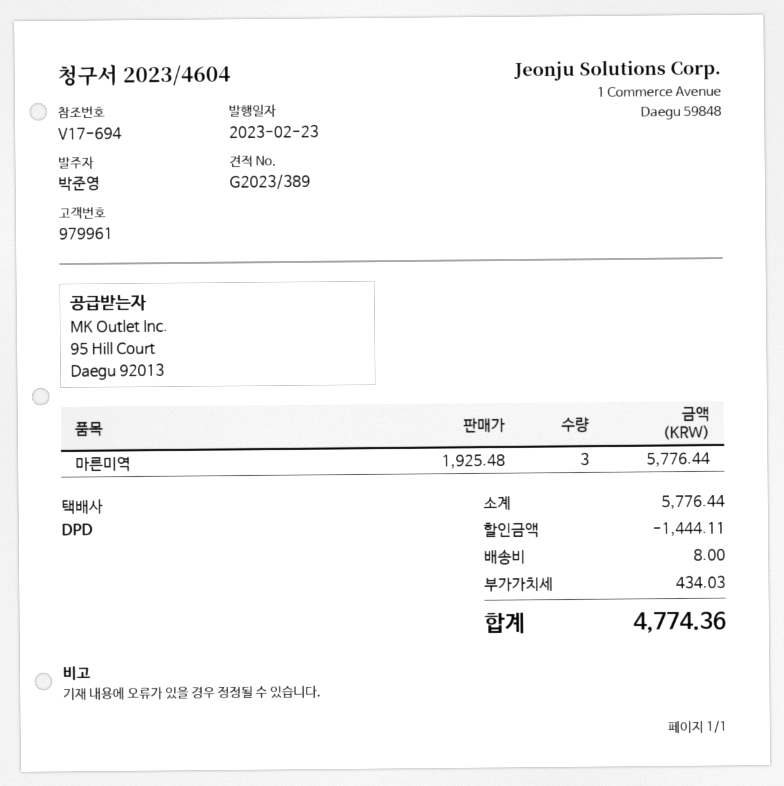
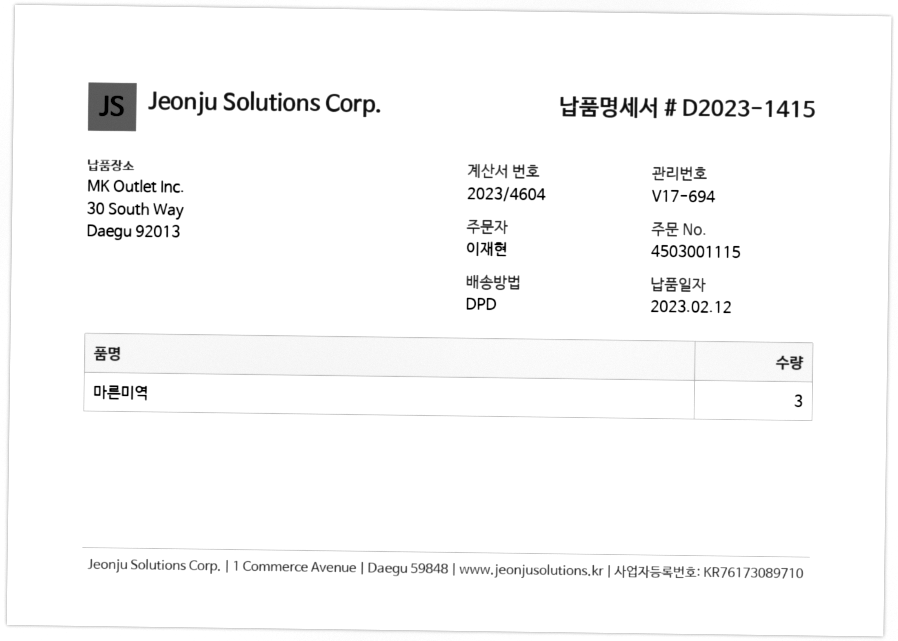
ordered by: 박준영 -> 이재현

